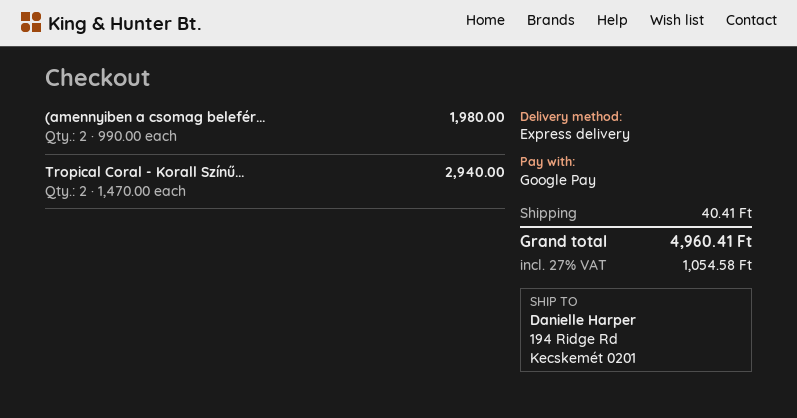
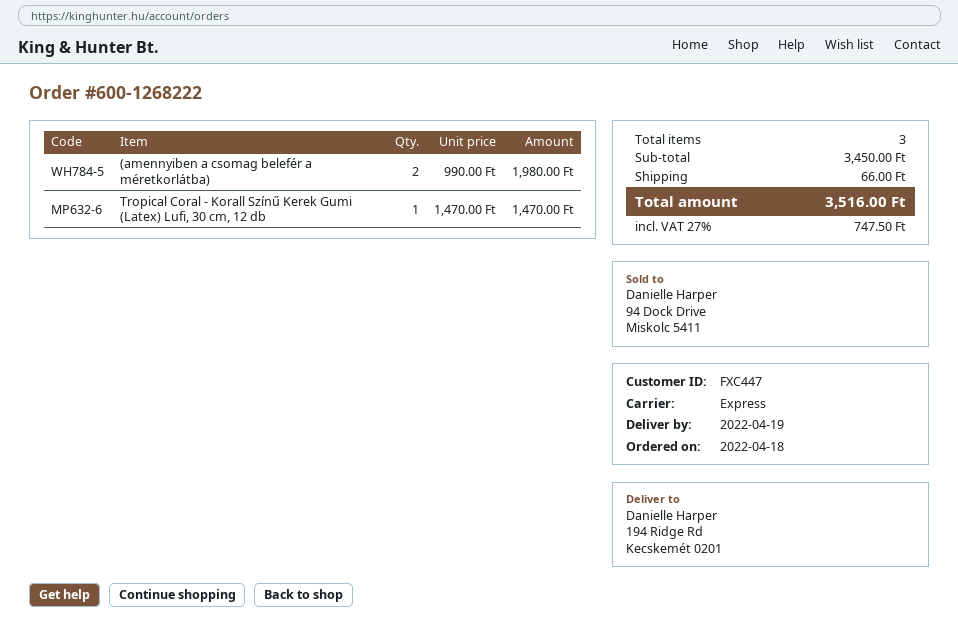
Tropical Coral - Korall Színű...: 2 x 1470.00 = 2940.00 -> 1 x 1470.00 = 1470.00
shipping: 40.41 -> 66.00
tax: 27% = 1054.58 -> 27% = 747.50
total: 4960.41 -> 3516.00

